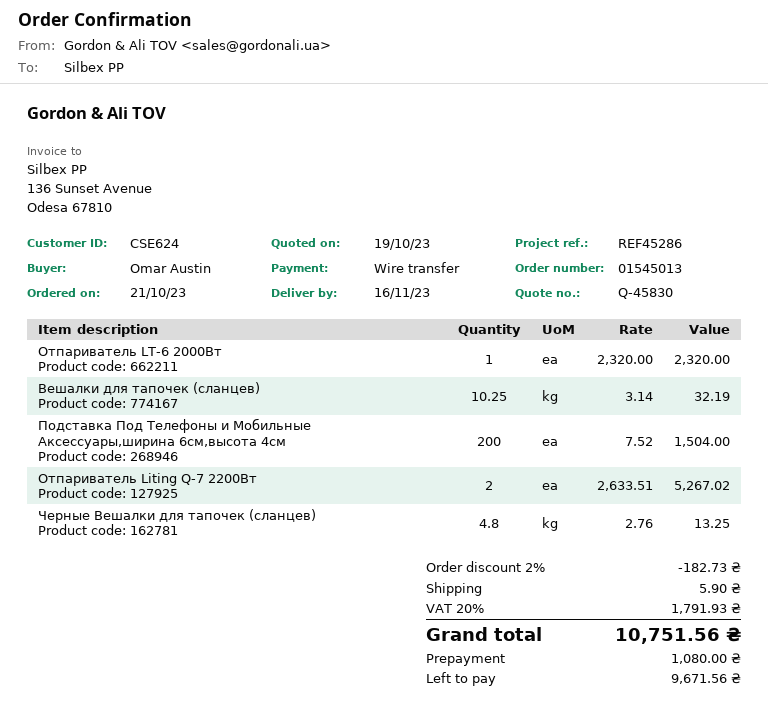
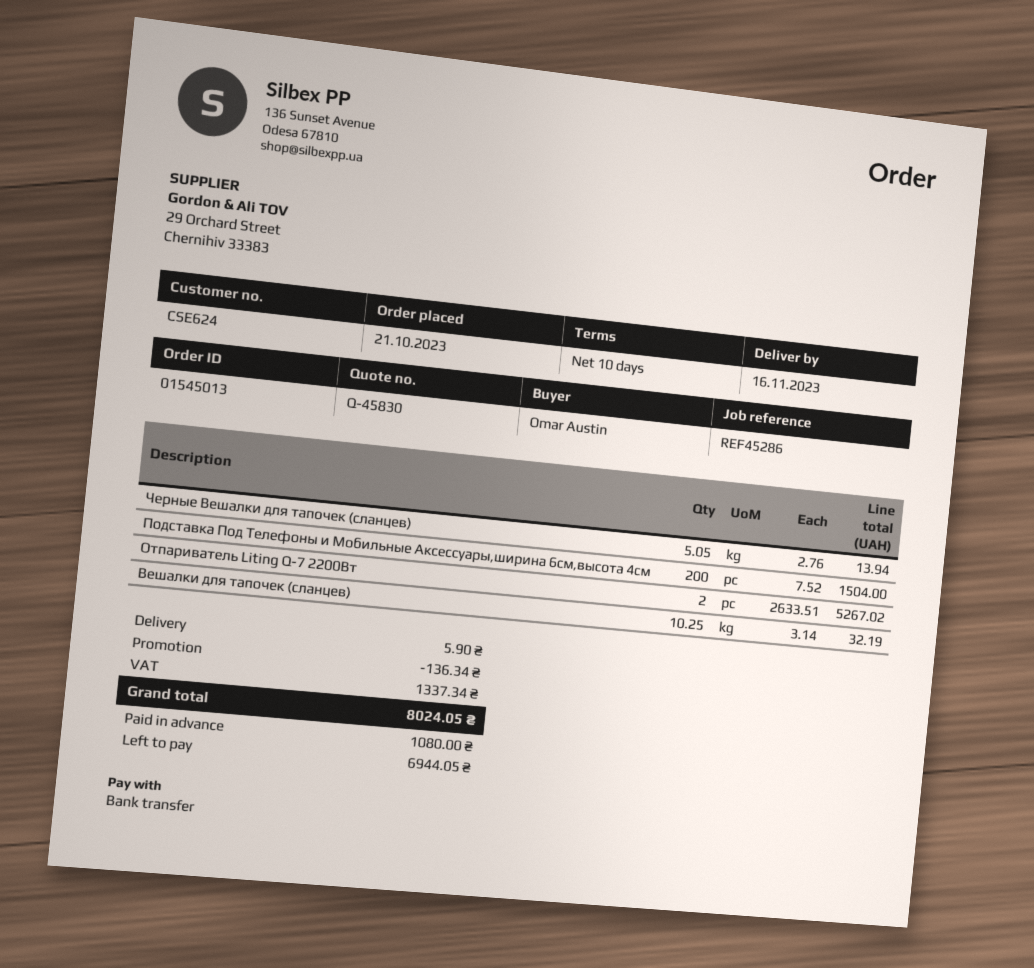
Отпариватель LT-6 2000Вт: 1 x 2320.00 = 2320.00 -> none
Черные Вешалки для тапочек (сланцев): 4.8 x 2.76 = 13.25 -> 5.05 x 2.76 = 13.94
discount: 182.73 -> 136.34
tax: 1791.93 -> 1337.34
total: 10751.56 -> 8024.05
balance: 9671.56 -> 6944.05

